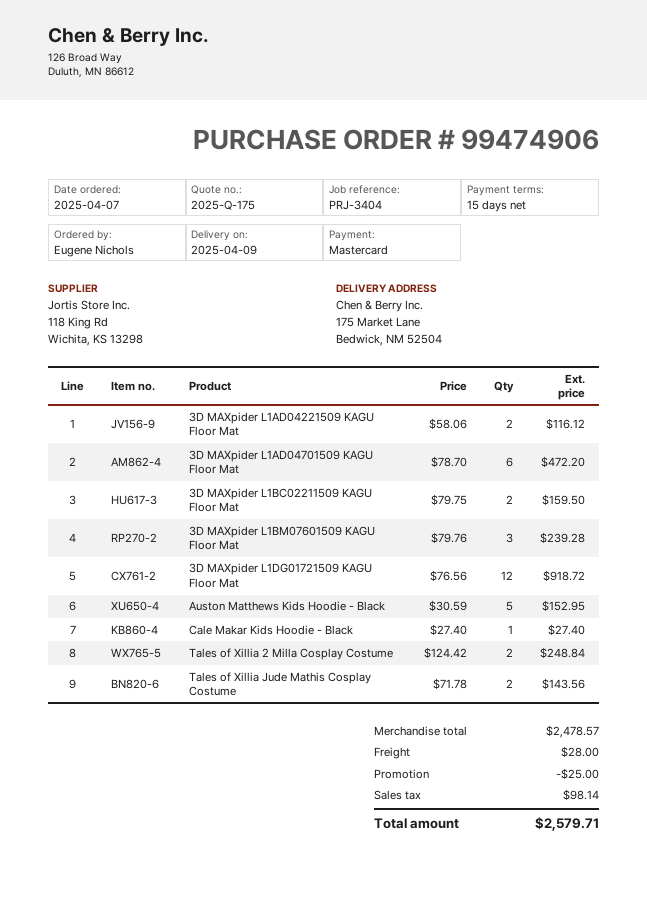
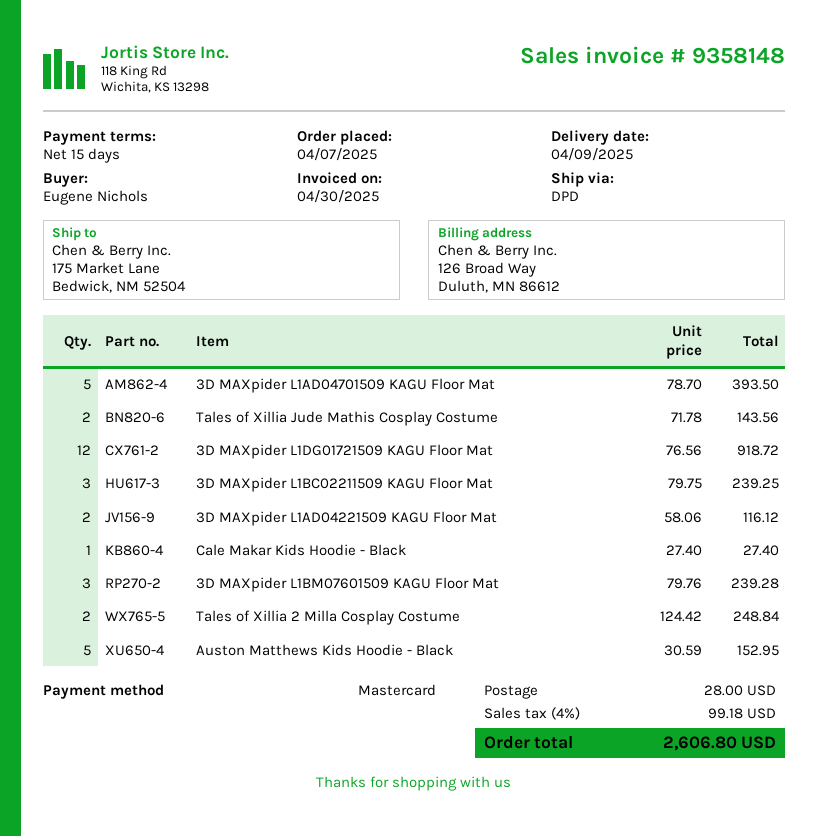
3D MAXpider L1AD04701509 KAGU Floor Mat: 6 x 78.70 = 472.20 -> 5 x 78.70 = 393.50
3D MAXpider L1BC02211509 KAGU Floor Mat: 2 x 79.75 = 159.50 -> 3 x 79.75 = 239.25
discount: 25.00 -> none
tax: 98.14 -> 99.18
total: 2579.71 -> 2606.80

